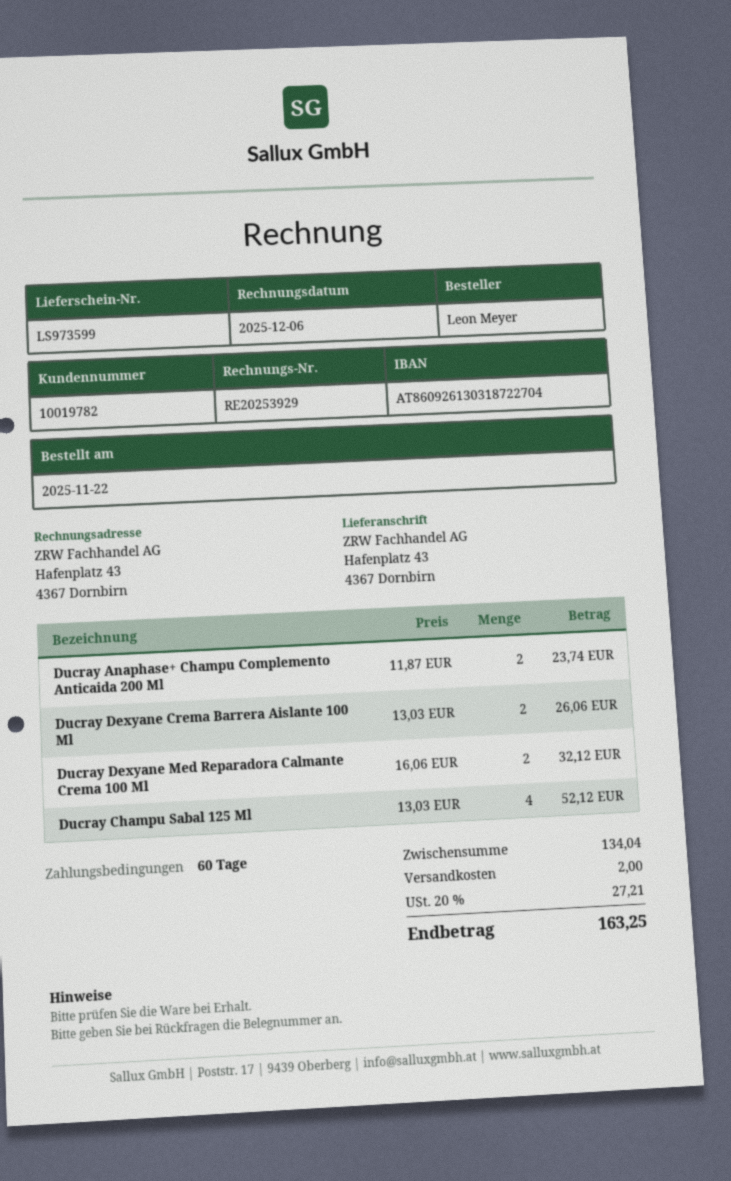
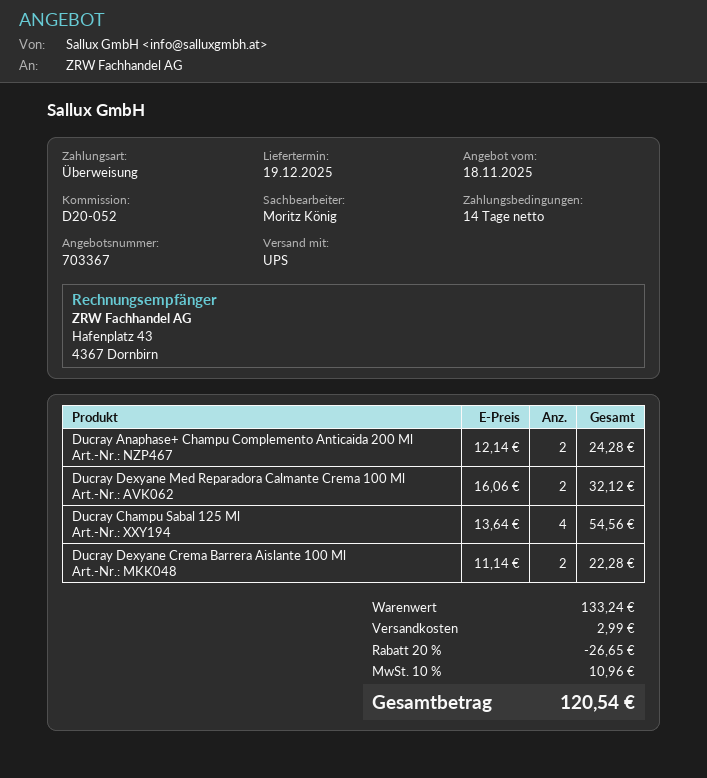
payment terms: 60 days -> 14 days
Ducray Anaphase+ Champu Complemento Anticaida 200 Ml: 2 x 11.87 = 23.74 -> 2 x 12.14 = 24.28
Ducray Dexyane Crema Barrera Aislante 100 Ml: 2 x 13.03 = 26.06 -> 2 x 11.14 = 22.28
Ducray Champu Sabal 125 Ml: 4 x 13.03 = 52.12 -> 4 x 13.64 = 54.56
subtotal: 134.04 -> 133.24
discount: none -> 20% = 26.65
shipping: 2.00 -> 2.99
tax: 20% = 27.21 -> 10% = 10.96
total: 163.25 -> 120.54

